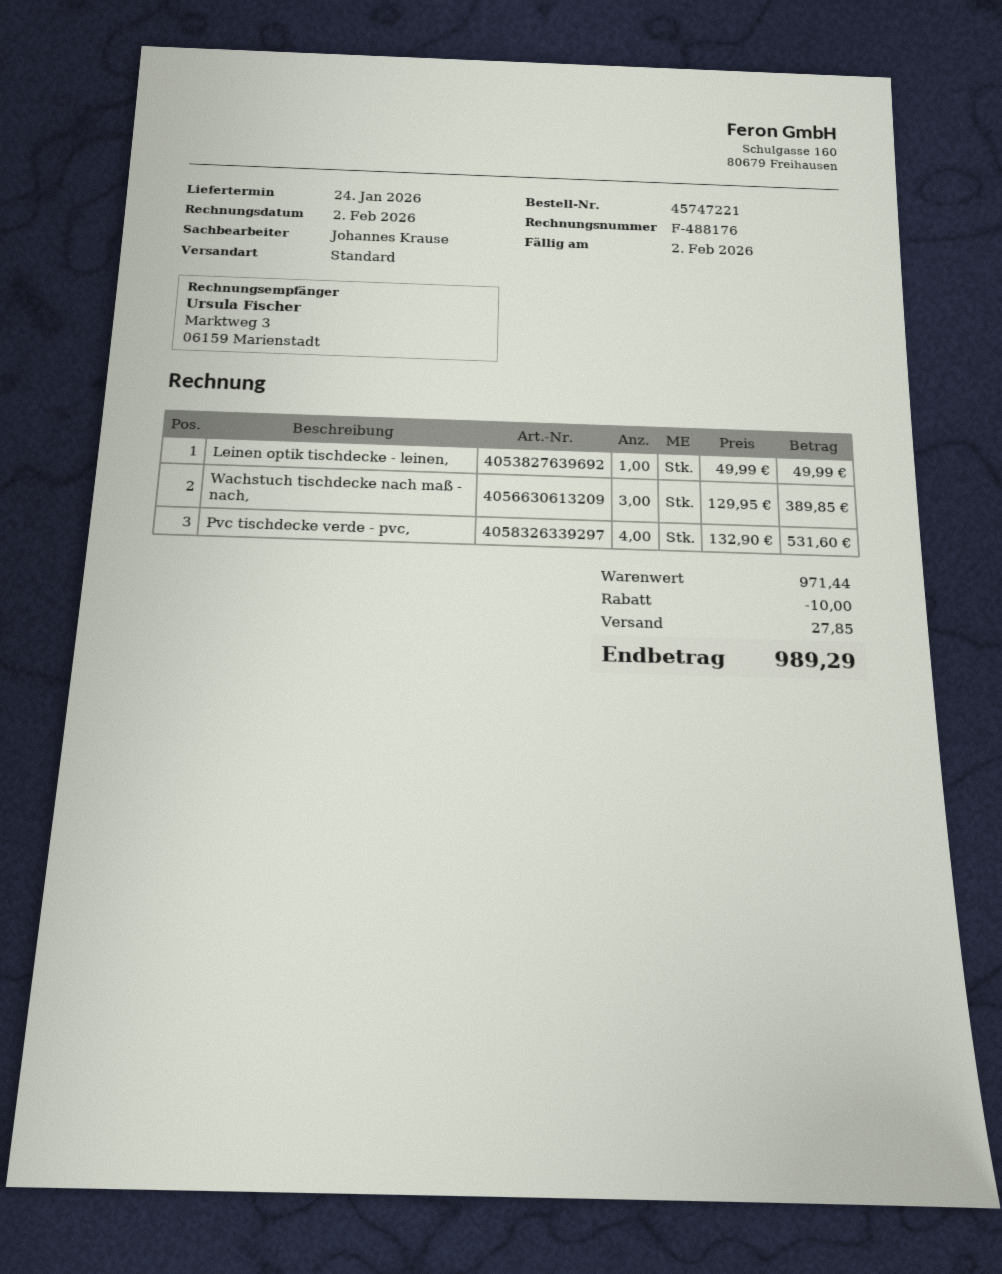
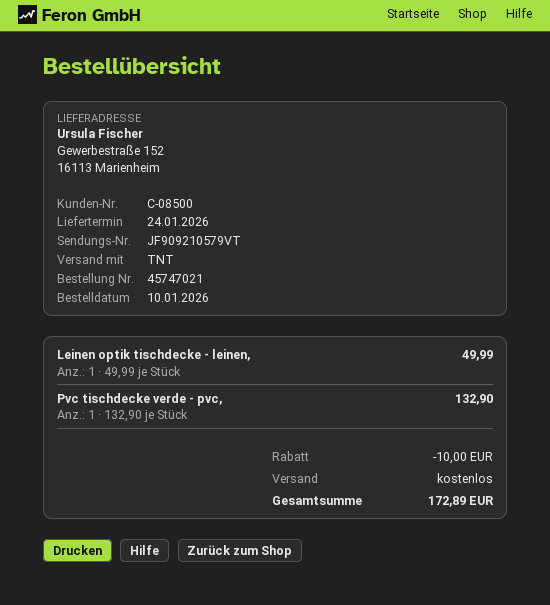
order number: 45747221 -> 45747021
shipping method: standard -> TNT
Wachstuch tischdecke nach maß - nach,: 3 x 129.95 = 389.85 -> none
Pvc tischdecke verde - pvc,: 4 x 132.90 = 531.60 -> 1 x 132.90 = 132.90
shipping: 27.85 -> 0.00
total: 989.29 -> 172.89

